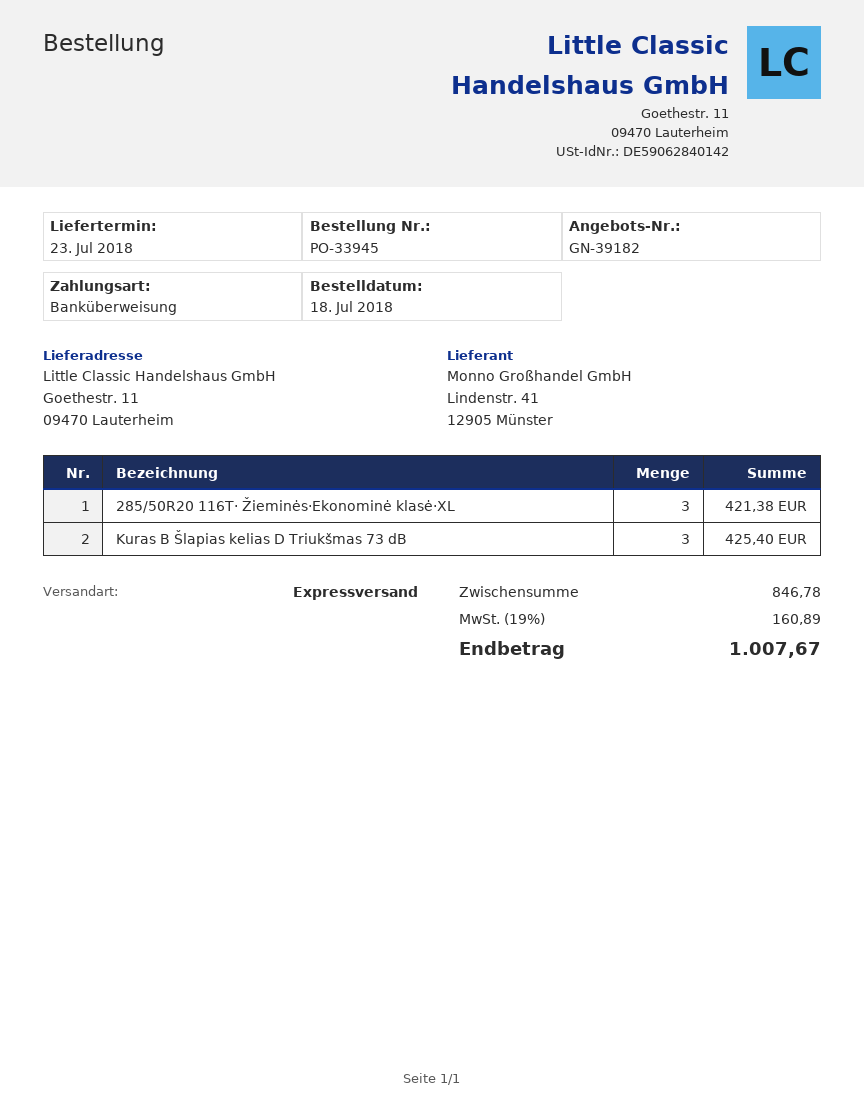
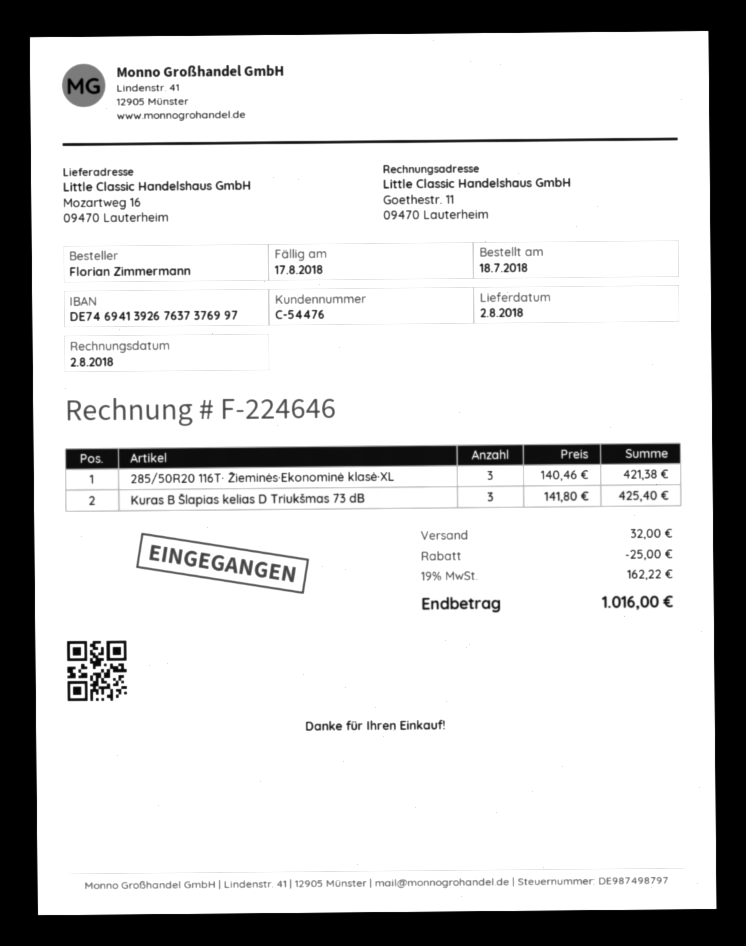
delivery date: 2018-07-23 -> 2018-08-02
ship to: Goethestr. 11, 09470 Lauterheim -> Mozartweg 16, 09470 Lauterheim
discount: none -> 25.00
shipping: none -> 32.00
tax: 19% = 160.89 -> 19% = 162.22
total: 1007.67 -> 1016.00

